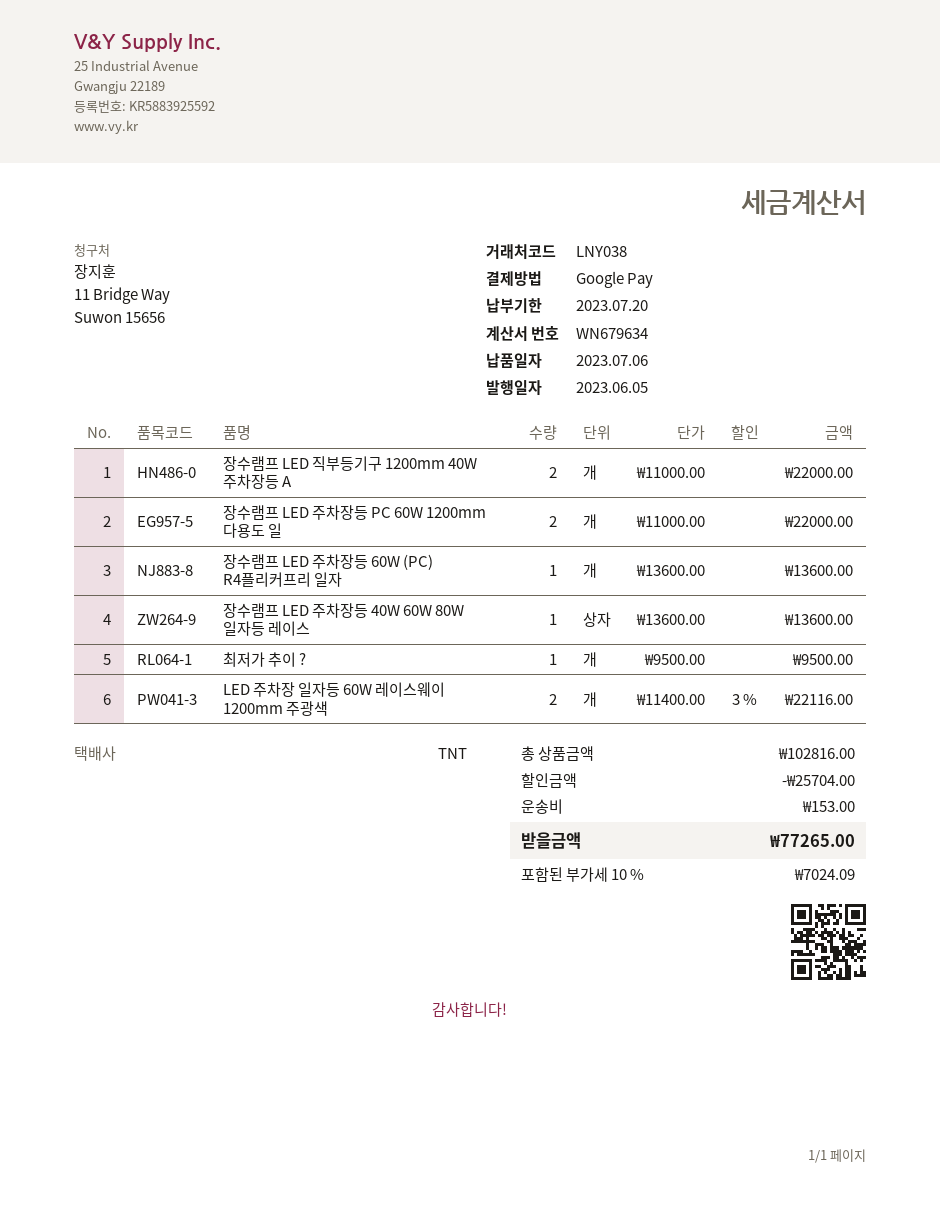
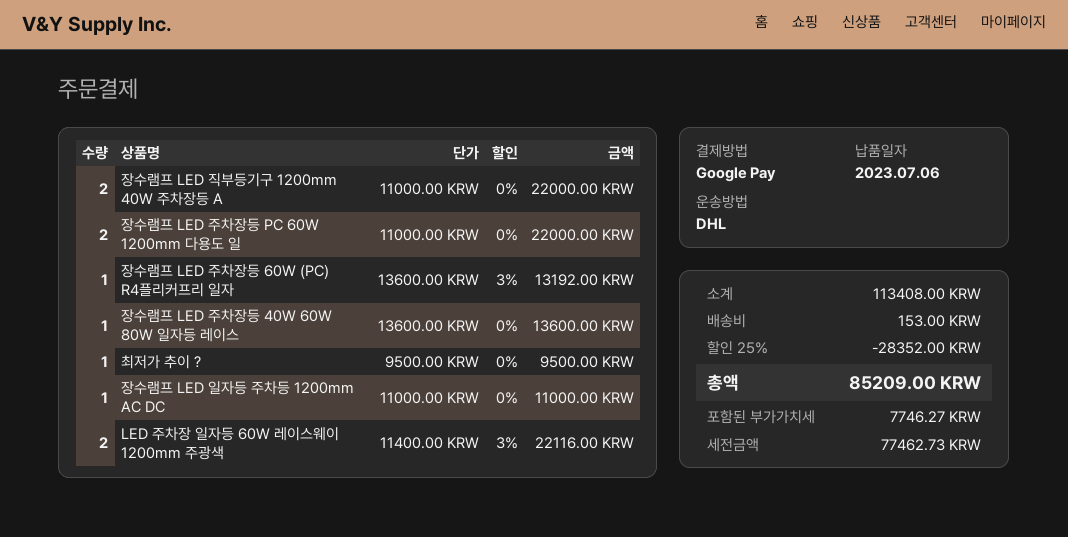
shipping method: TNT -> DHL
장수램프 LED 주차장등 60W (PC) R4플리커프리 일자: 1 x 13600.00 = 13600.00 -> 1 x 13600.00 - 3% = 13192.00
장수램프 LED 일자등 주차등 1200mm AC DC: none -> 1 x 11000.00 = 11000.00
subtotal: 102816.00 -> 113408.00
discount: 25704.00 -> 28352.00
tax: 7024.09 -> 7746.27
total: 77265.00 -> 85209.00

